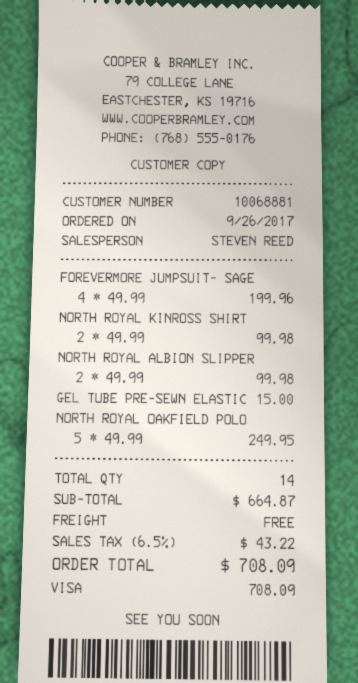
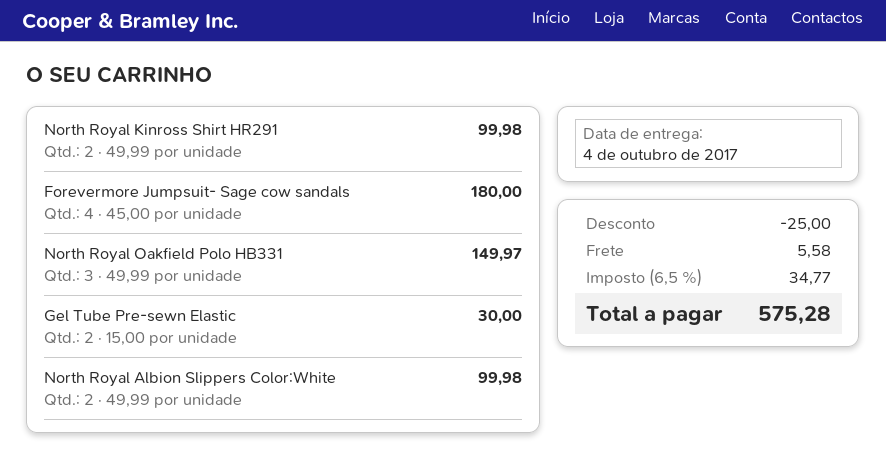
FOREVERMORE JUMPSUIT- SAGE: 4 x 49.99 = 199.96 -> 4 x 45.00 = 180.00
GEL TUBE PRE-SEWN ELASTIC: 1 x 15.00 = 15.00 -> 2 x 15.00 = 30.00
NORTH ROYAL OAKFIELD POLO: 5 x 49.99 = 249.95 -> 3 x 49.99 = 149.97
discount: none -> 25.00
shipping: 0.00 -> 5.58
tax: 6.5% = 43.22 -> 6.5% = 34.77
total: 708.09 -> 575.28

